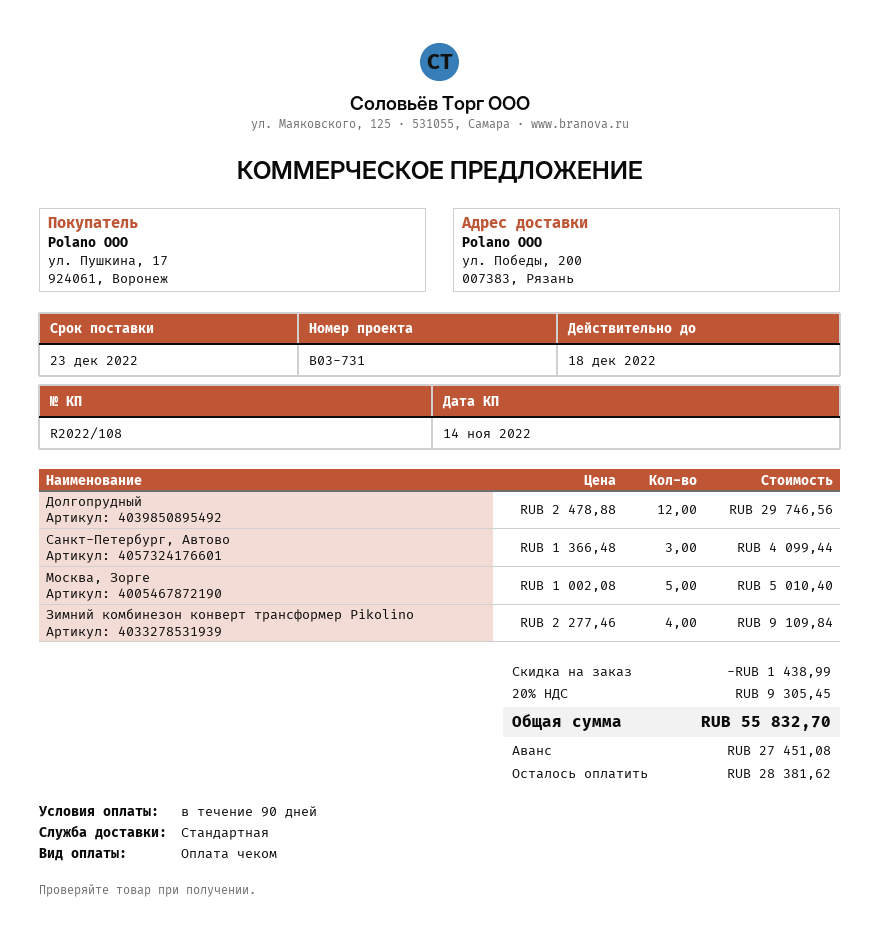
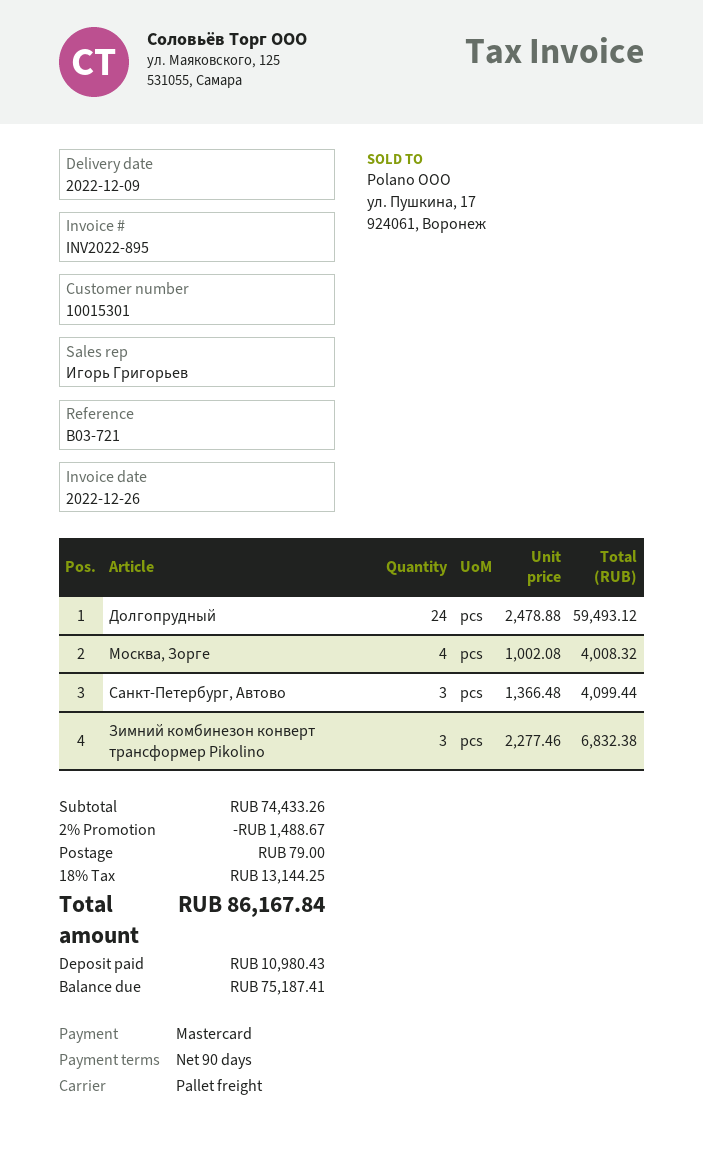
delivery date: 2022-12-23 -> 2022-12-09
reference: B03-731 -> B03-721
payment method: cheque -> Mastercard
shipping method: standard -> pallet freight
Долгопрудный: 12 x 2478.88 = 29746.56 -> 24 x 2478.88 = 59493.12
Москва, Зорге: 5 x 1002.08 = 5010.40 -> 4 x 1002.08 = 4008.32
Зимний комбинезон конверт трансформер Pikolino: 4 x 2277.46 = 9109.84 -> 3 x 2277.46 = 6832.38
discount: 1438.99 -> 1488.67
shipping: none -> 79.00
tax: 20% = 9305.45 -> 18% = 13144.25
total: 55832.70 -> 86167.84
deposit: 27451.08 -> 10980.43
balance: 28381.62 -> 75187.41

